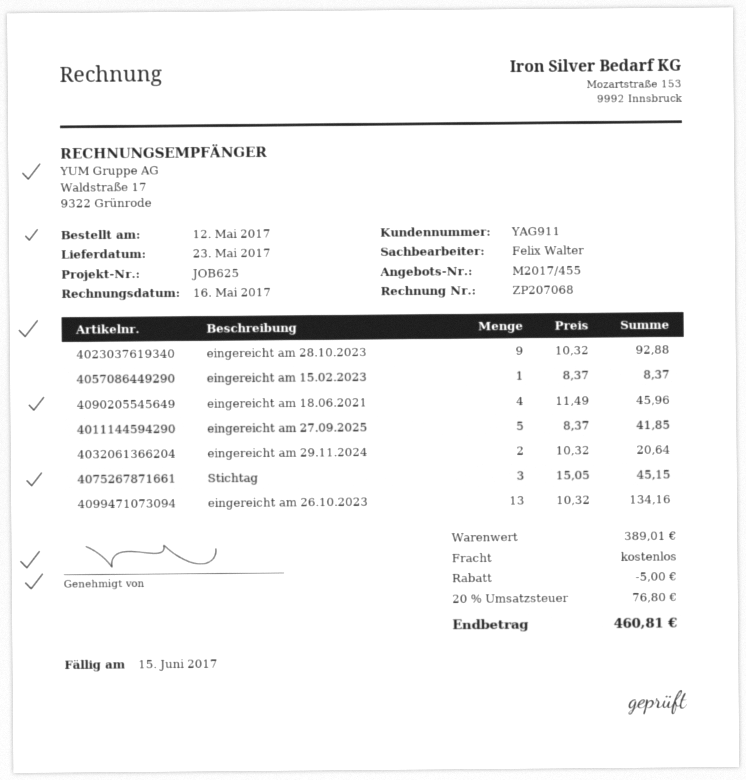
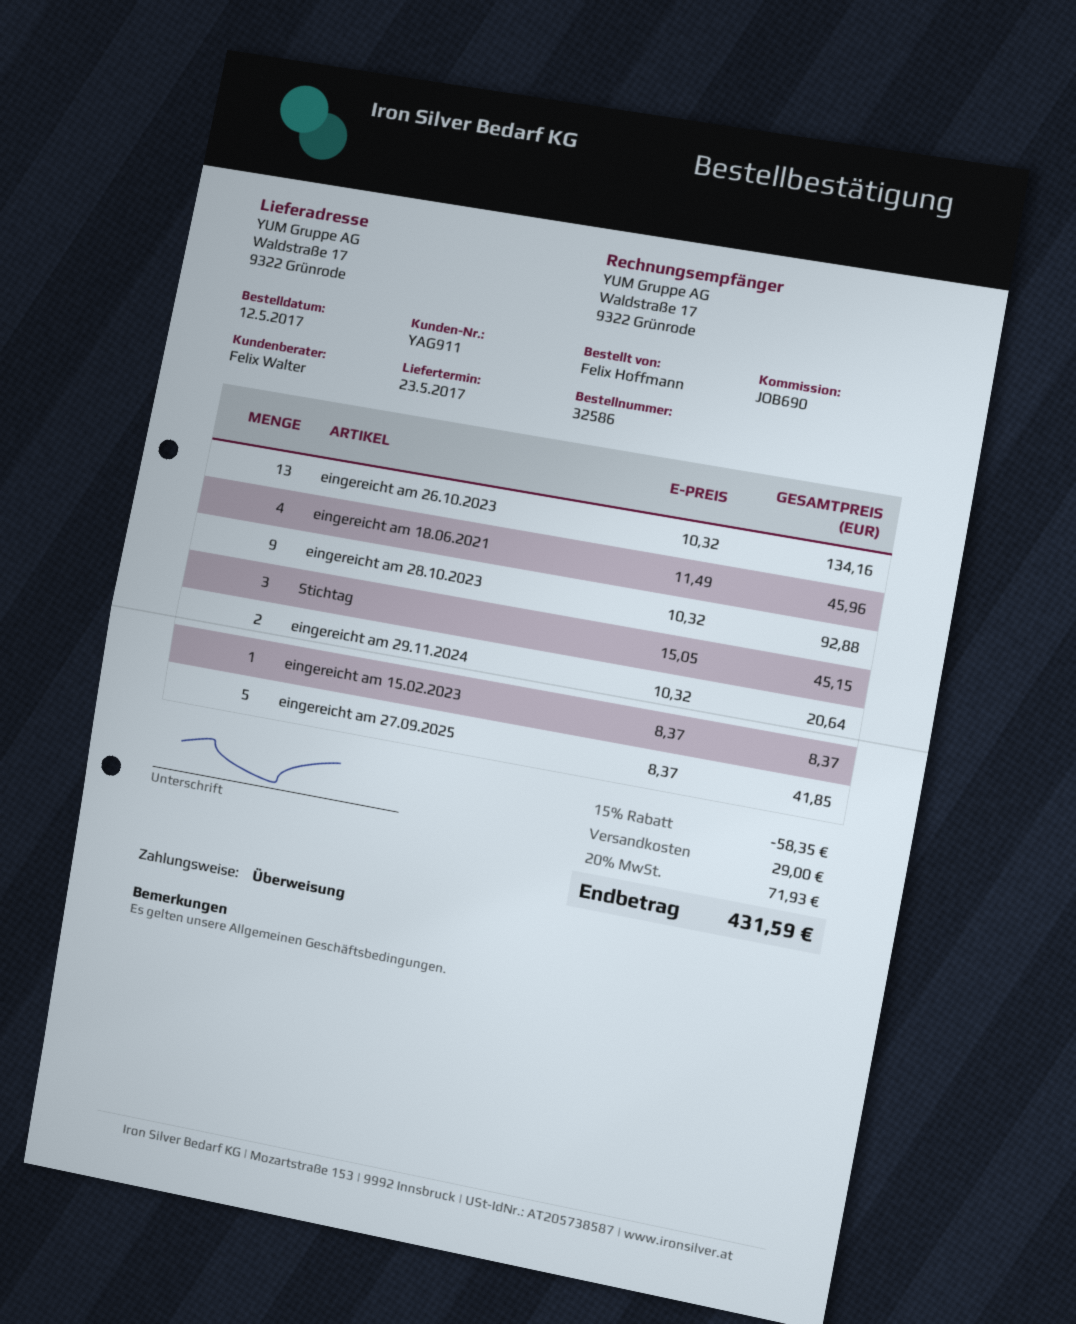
reference: JOB625 -> JOB690
discount: 5.00 -> 58.35
shipping: 0.00 -> 29.00
tax: 20% = 76.80 -> 20% = 71.93
total: 460.81 -> 431.59

